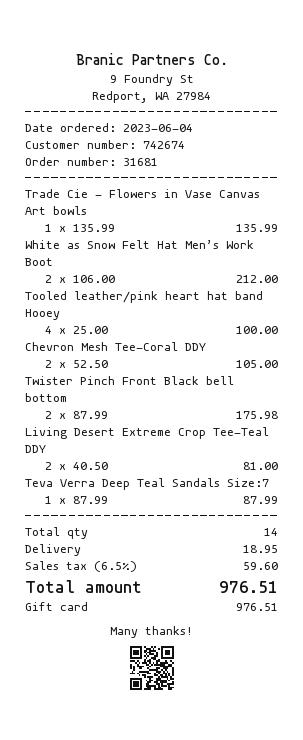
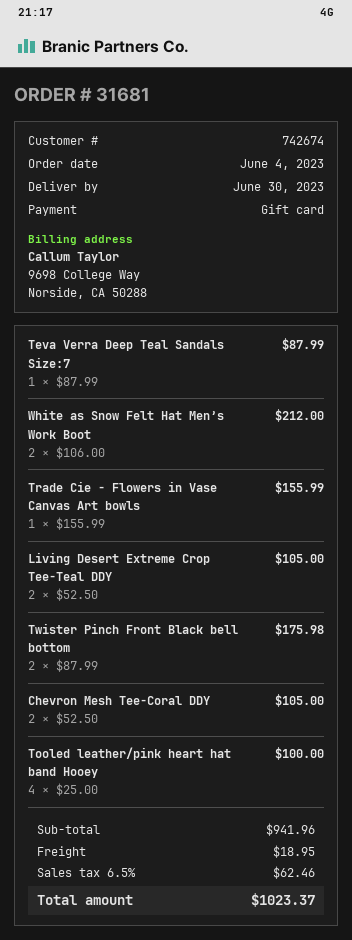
Trade Cie - Flowers in Vase Canvas Art bowls: 1 x 135.99 = 135.99 -> 1 x 155.99 = 155.99
Living Desert Extreme Crop Tee-Teal DDY: 2 x 40.50 = 81.00 -> 2 x 52.50 = 105.00
tax: 6.5% = 59.60 -> 6.5% = 62.46
total: 976.51 -> 1023.37

